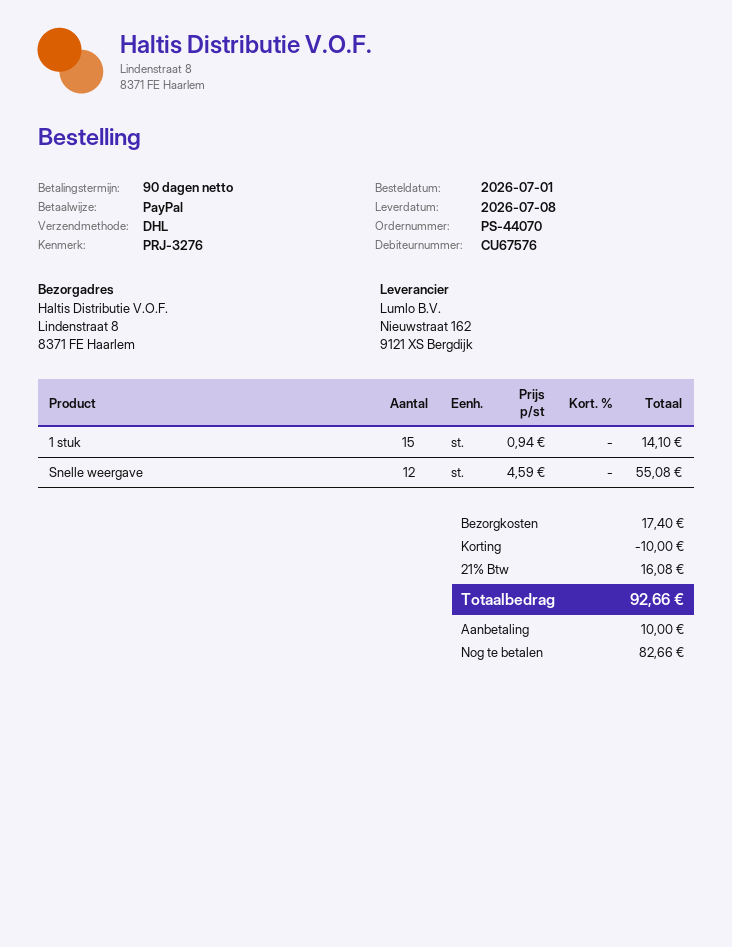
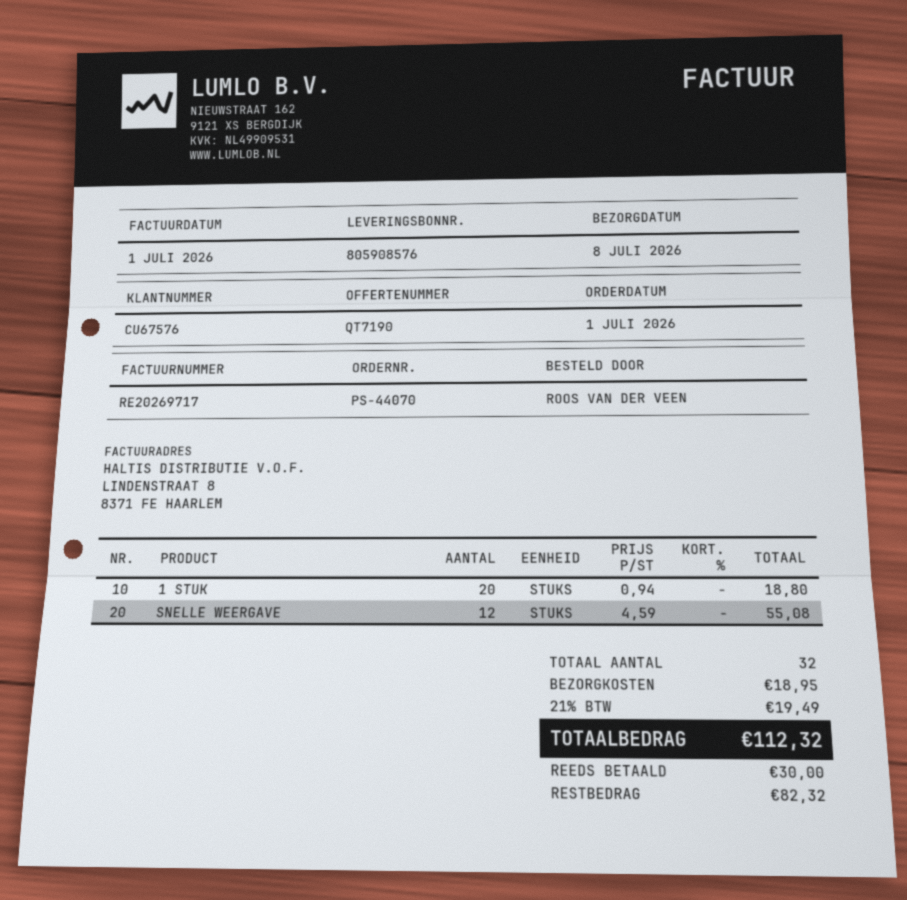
1 stuk: 15 x 0.94 = 14.10 -> 20 x 0.94 = 18.80
discount: 10.00 -> none
shipping: 17.40 -> 18.95
tax: 21% = 16.08 -> 21% = 19.49
total: 92.66 -> 112.32
deposit: 10.00 -> 30.00
balance: 82.66 -> 82.32

